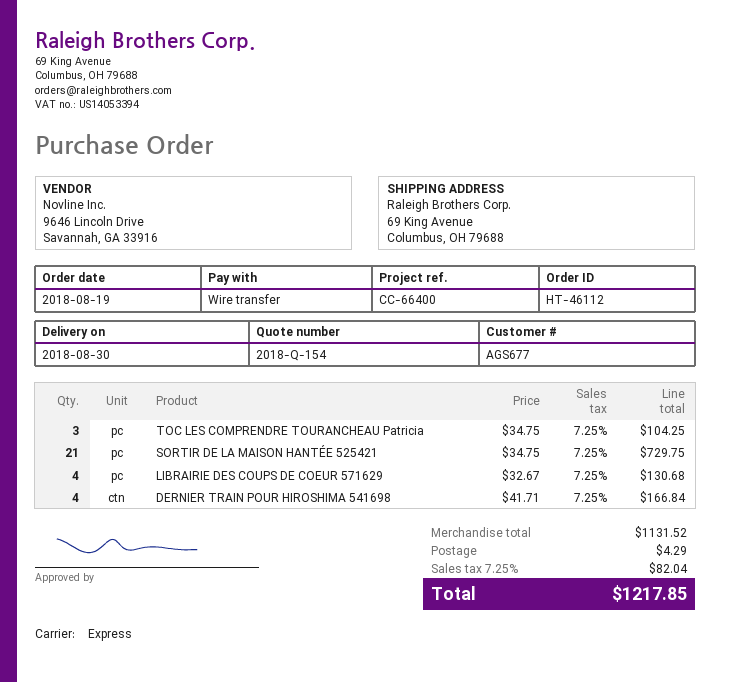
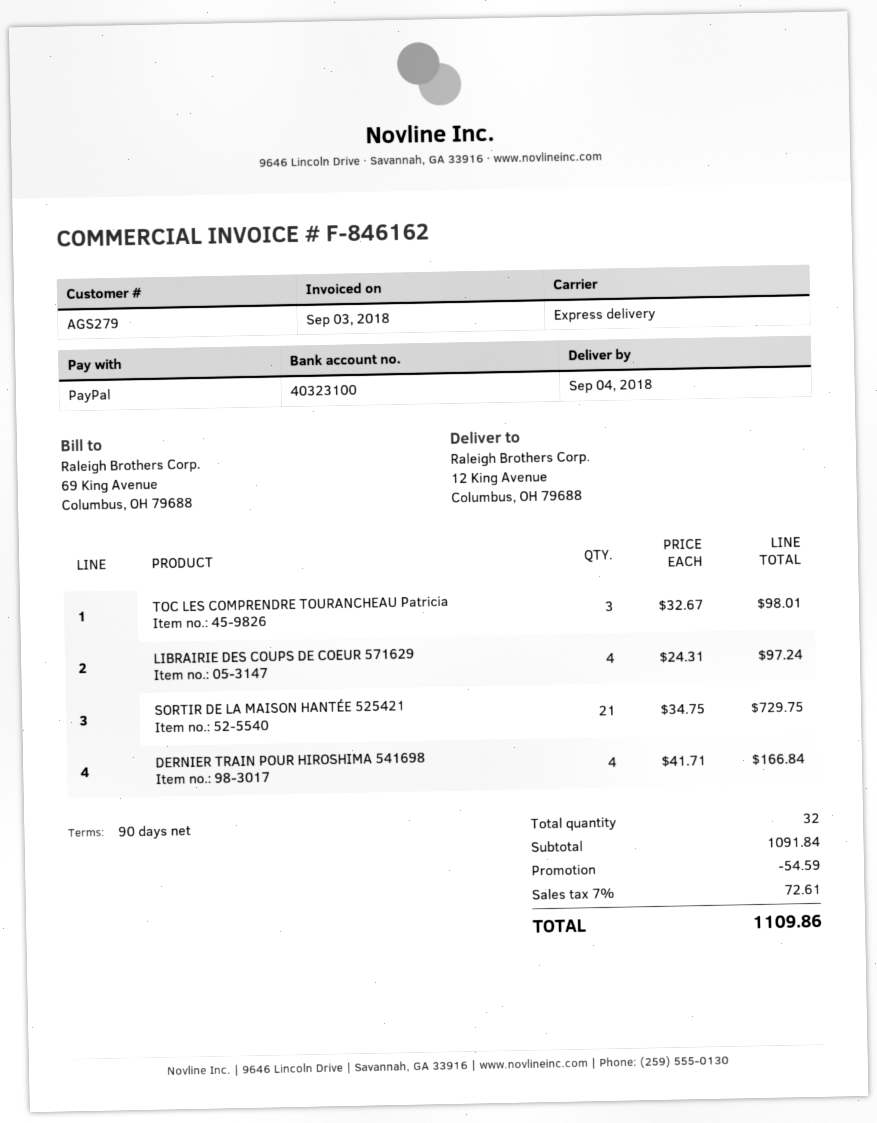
delivery date: 2018-08-30 -> 2018-09-04
customer number: AGS677 -> AGS279
payment method: bank transfer -> PayPal
ship to: 69 King Avenue, Columbus, OH 79688 -> 12 King Avenue, Columbus, OH 79688
TOC LES COMPRENDRE TOURANCHEAU Patricia: 3 x 34.75 = 104.25 -> 3 x 32.67 = 98.01
LIBRAIRIE DES COUPS DE COEUR 571629: 4 x 32.67 = 130.68 -> 4 x 24.31 = 97.24
subtotal: 1131.52 -> 1091.84
discount: none -> 54.59
shipping: 4.29 -> none
tax: 7.25% = 82.04 -> 7% = 72.61
total: 1217.85 -> 1109.86

